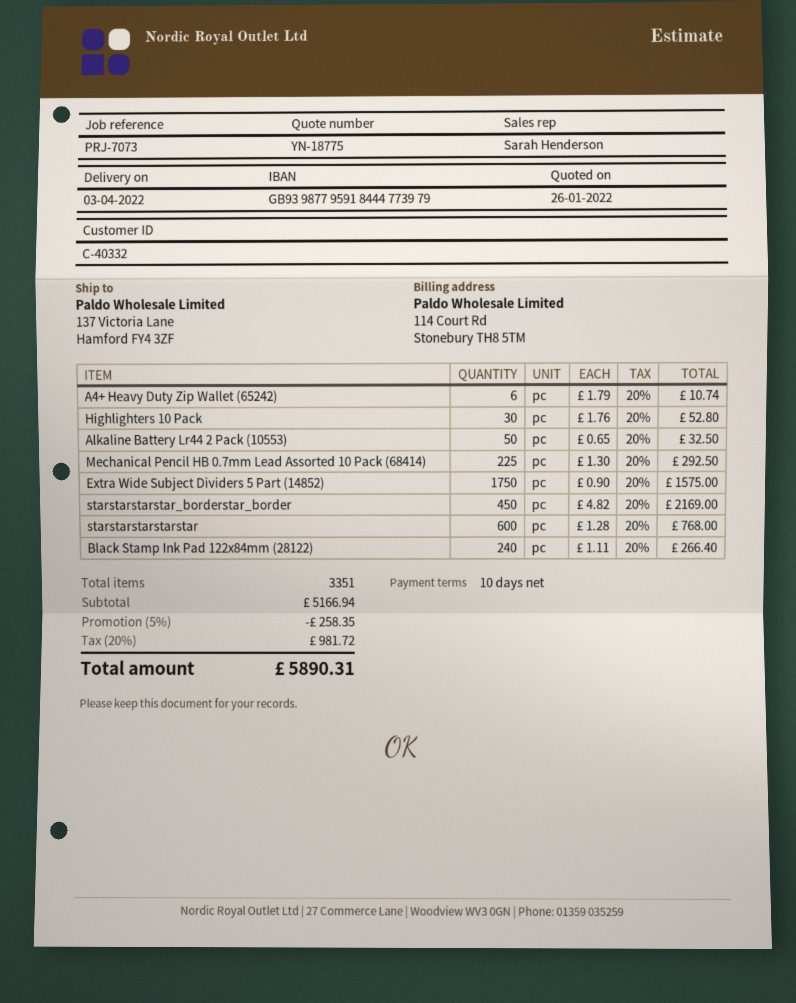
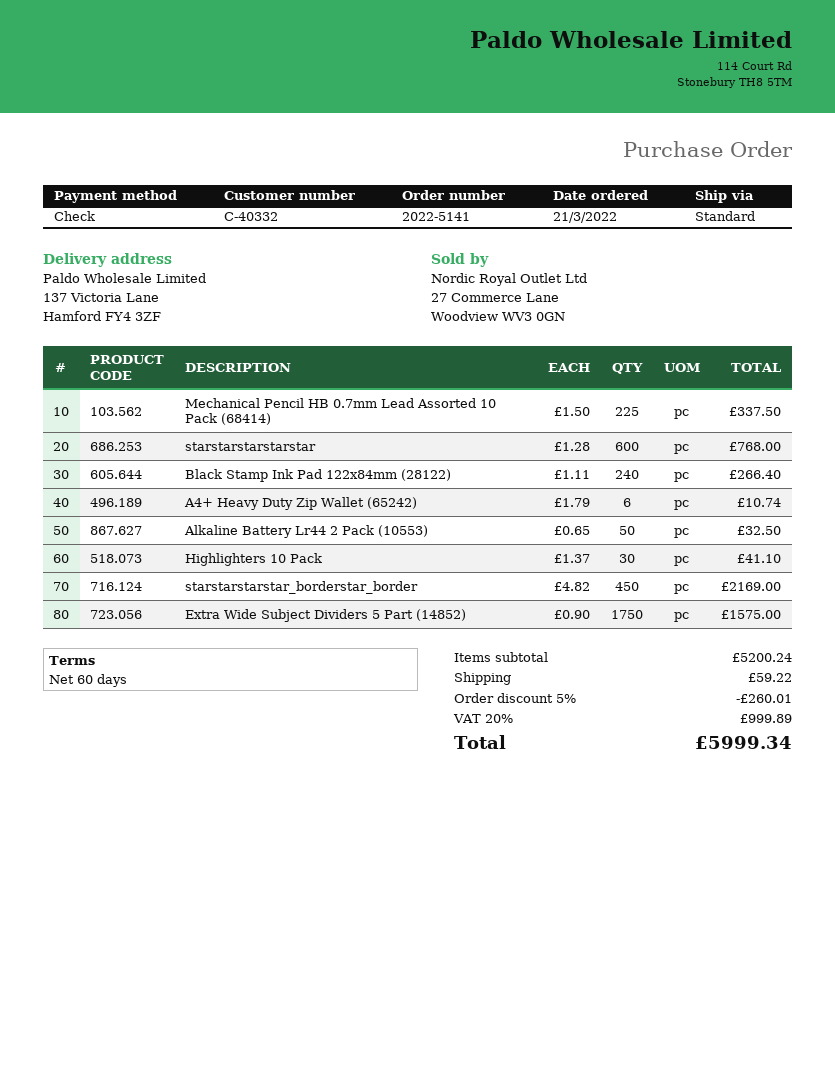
payment terms: 10 days -> 60 days
Highlighters 10 Pack: 30 x 1.76 = 52.80 -> 30 x 1.37 = 41.10
Mechanical Pencil HB 0.7mm Lead Assorted 10 Pack (68414): 225 x 1.30 = 292.50 -> 225 x 1.50 = 337.50
subtotal: 5166.94 -> 5200.24
discount: 5% = 258.35 -> 5% = 260.01
shipping: none -> 59.22
tax: 20% = 981.72 -> 20% = 999.89
total: 5890.31 -> 5999.34

